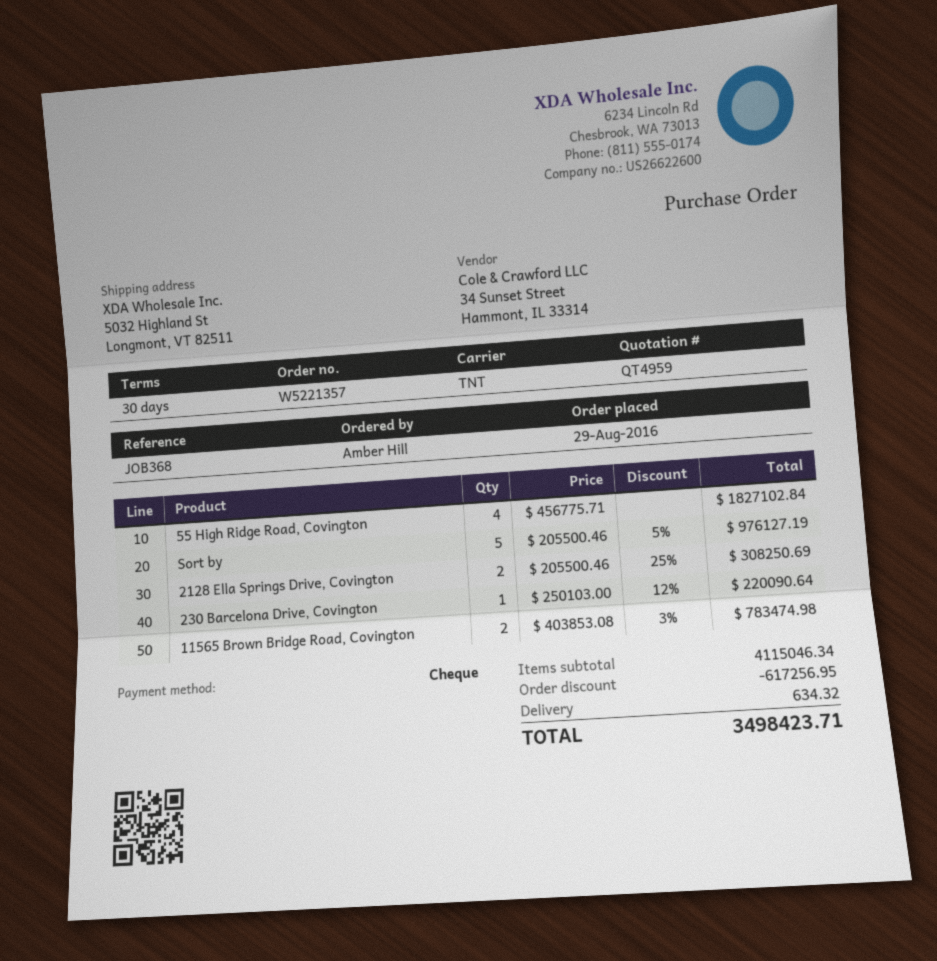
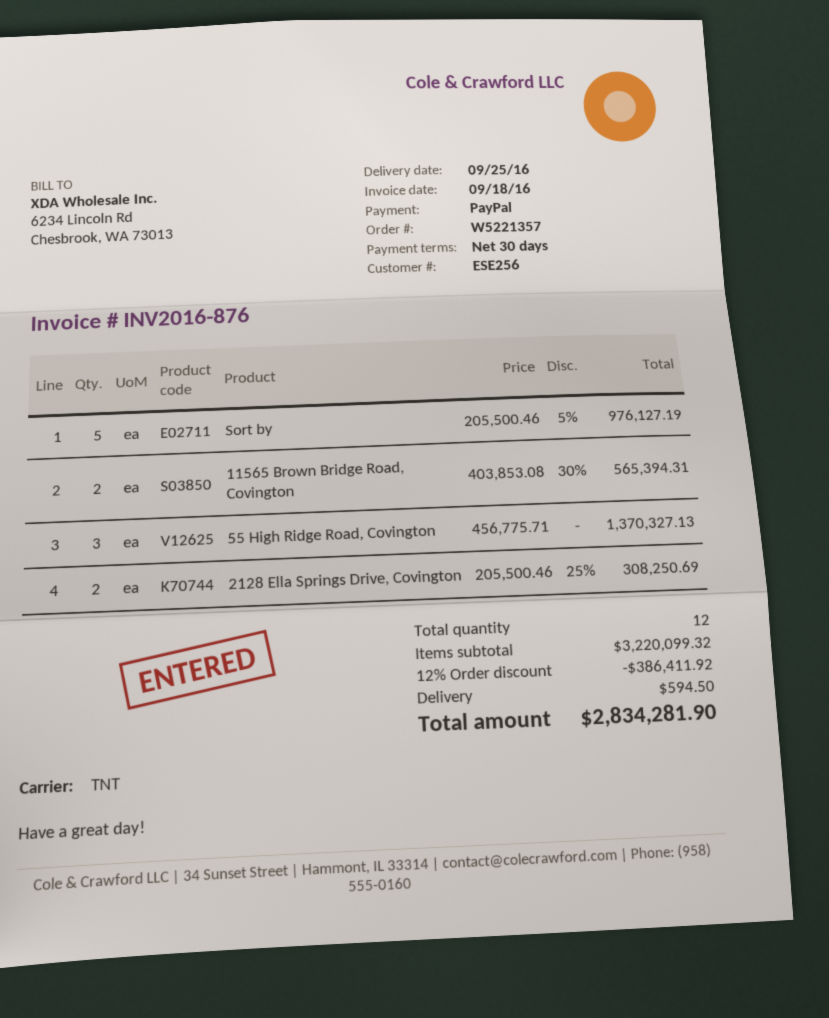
payment method: cheque -> PayPal
55 High Ridge Road, Covington: 4 x 456775.71 = 1827102.84 -> 3 x 456775.71 = 1370327.13
230 Barcelona Drive, Covington: 1 x 250103.00 - 12% = 220090.64 -> none
11565 Brown Bridge Road, Covington: 2 x 403853.08 - 3% = 783474.98 -> 2 x 403853.08 - 30% = 565394.31
subtotal: 4115046.34 -> 3220099.32
discount: 617256.95 -> 386411.92
shipping: 634.32 -> 594.50
total: 3498423.71 -> 2834281.90

